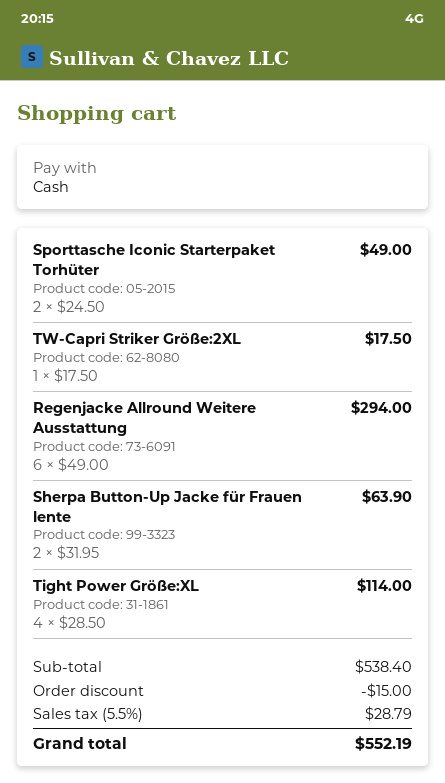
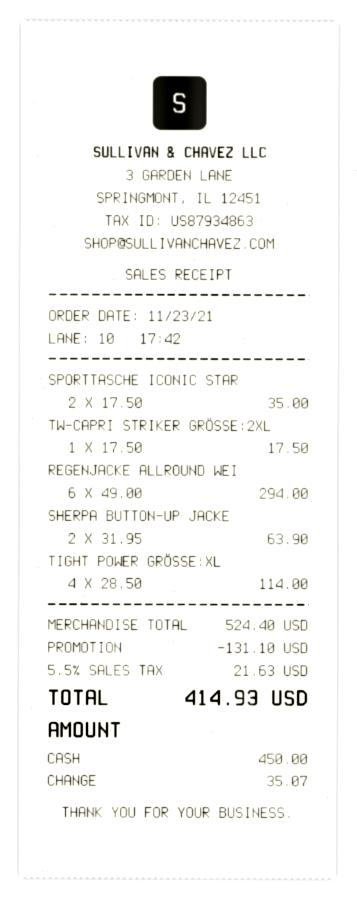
Sporttasche Iconic Starterpaket Torhüter: 2 x 24.50 = 49.00 -> 2 x 17.50 = 35.00
subtotal: 538.40 -> 524.40
discount: 15.00 -> 131.10
tax: 5.5% = 28.79 -> 5.5% = 21.63
total: 552.19 -> 414.93

